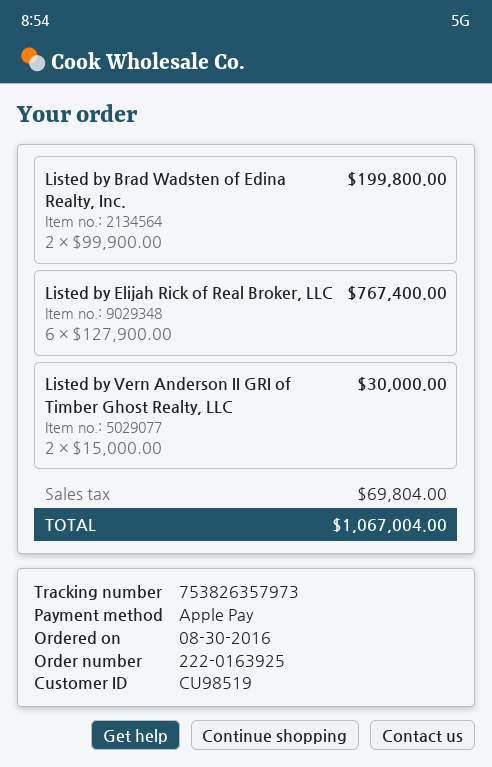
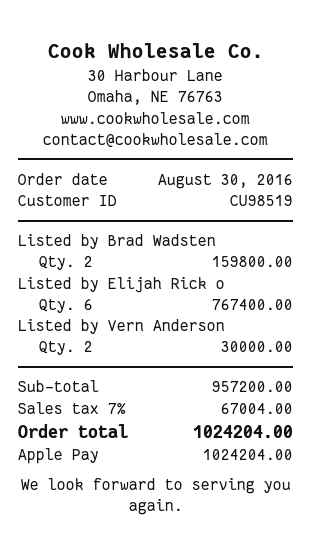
Listed by Brad Wadsten of Edina Realty, Inc.: 2 for 199800.00 -> 2 for 159800.00
tax: 69804.00 -> 67004.00
total: 1067004.00 -> 1024204.00

